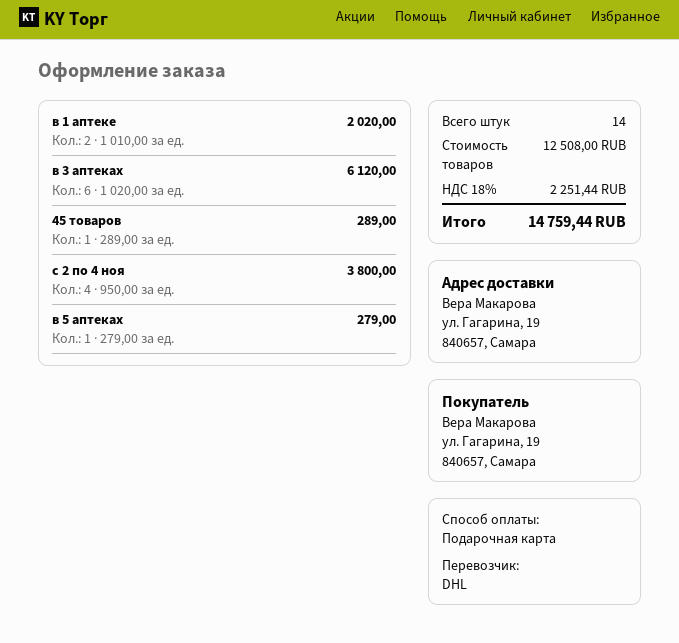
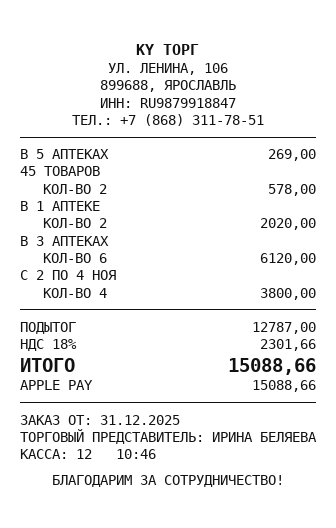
payment method: gift card -> Apple Pay
45 товаров: 1 for 289.00 -> 2 for 578.00
в 5 аптеках: 1 for 279.00 -> 1 for 269.00
subtotal: 12508.00 -> 12787.00
tax: 18% = 2251.44 -> 18% = 2301.66
total: 14759.44 -> 15088.66

